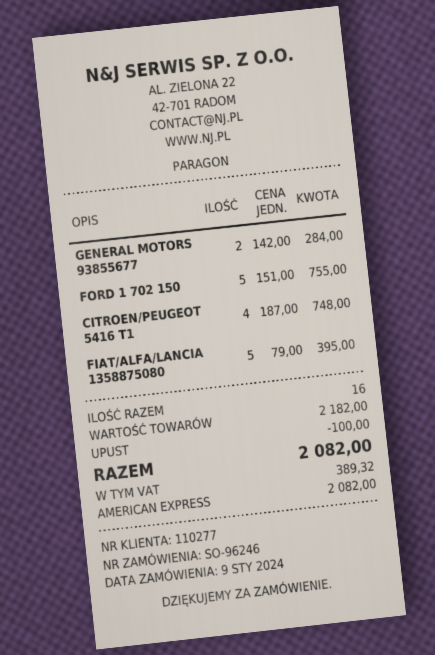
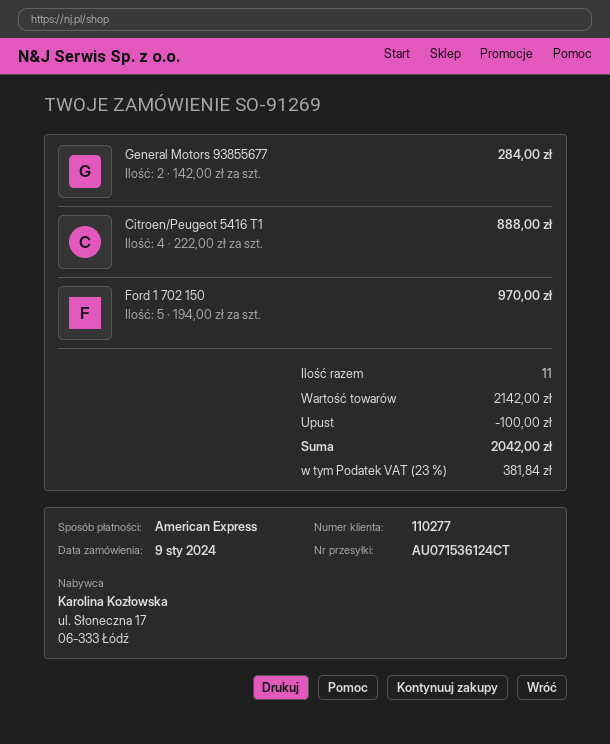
order number: SO-96246 -> SO-91269
FORD 1 702 150: 5 x 151.00 = 755.00 -> 5 x 194.00 = 970.00
CITROEN/PEUGEOT 5416 T1: 4 x 187.00 = 748.00 -> 4 x 222.00 = 888.00
FIAT/ALFA/LANCIA 1358875080: 5 x 79.00 = 395.00 -> none
total quantity: 16 -> 11
subtotal: 2182.00 -> 2142.00
tax: 389.32 -> 381.84
total: 2082.00 -> 2042.00

